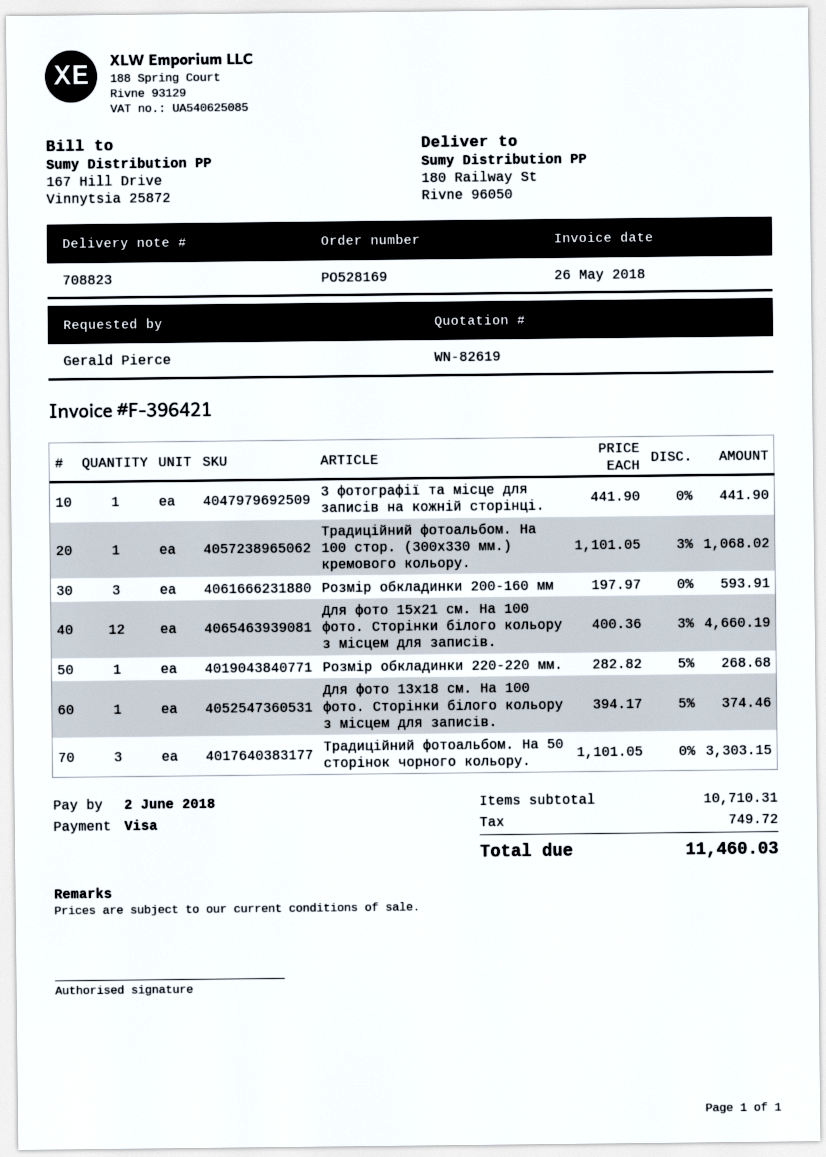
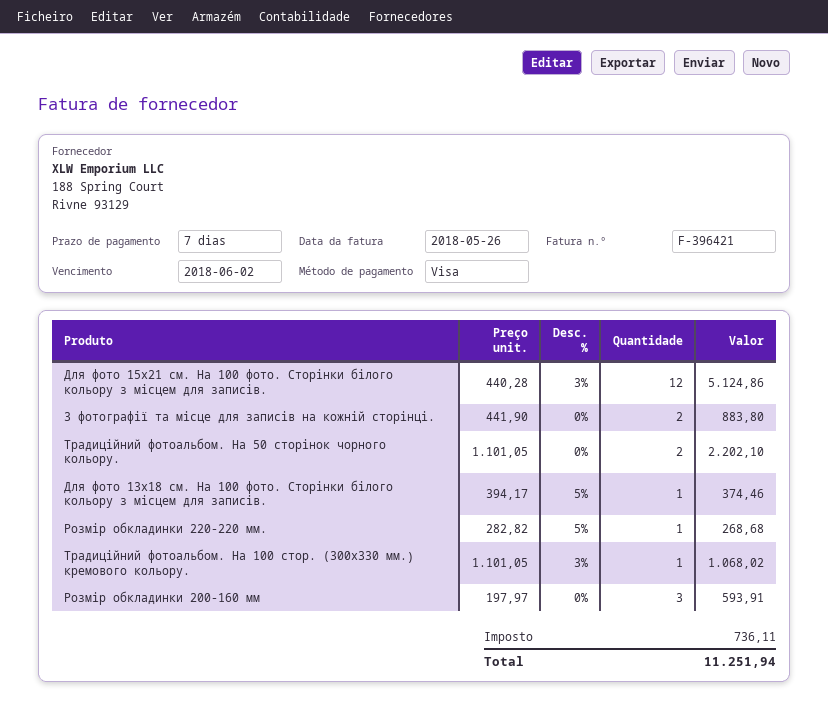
3 фотографії та місце для записів на кожній сторінці.: 1 x 441.90 = 441.90 -> 2 x 441.90 = 883.80
Для фото 15х21 см. На 100 фото. Сторінки білого кольору з місцем для записів.: 12 x 400.36 - 3% = 4660.19 -> 12 x 440.28 - 3% = 5124.86
Традиційний фотоальбом. На 50 сторінок чорного кольору.: 3 x 1101.05 = 3303.15 -> 2 x 1101.05 = 2202.10
tax: 749.72 -> 736.11
total: 11460.03 -> 11251.94

